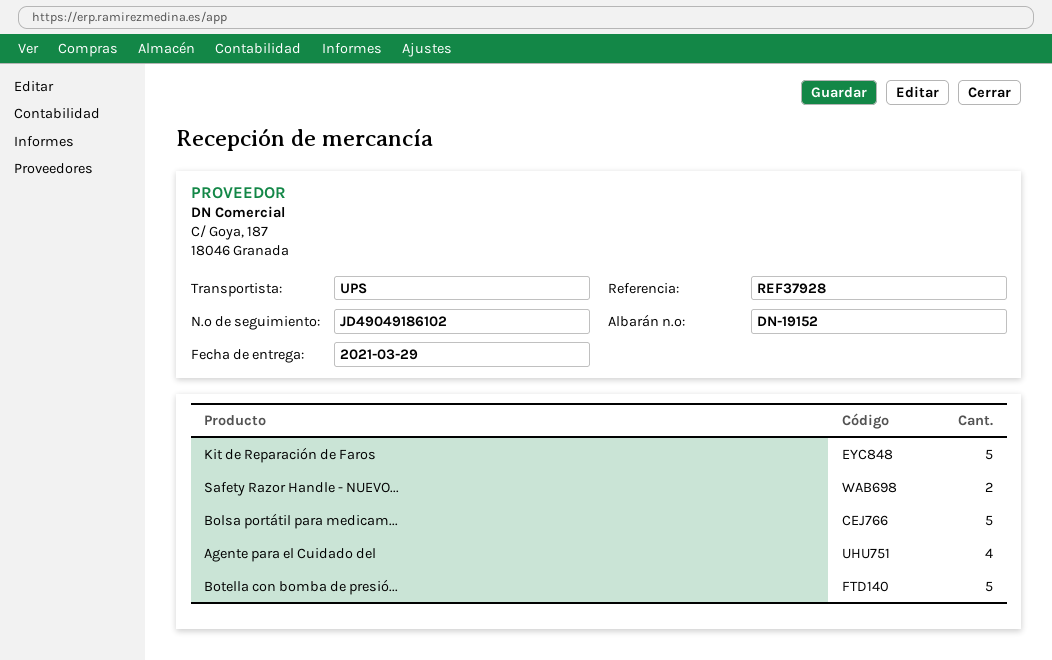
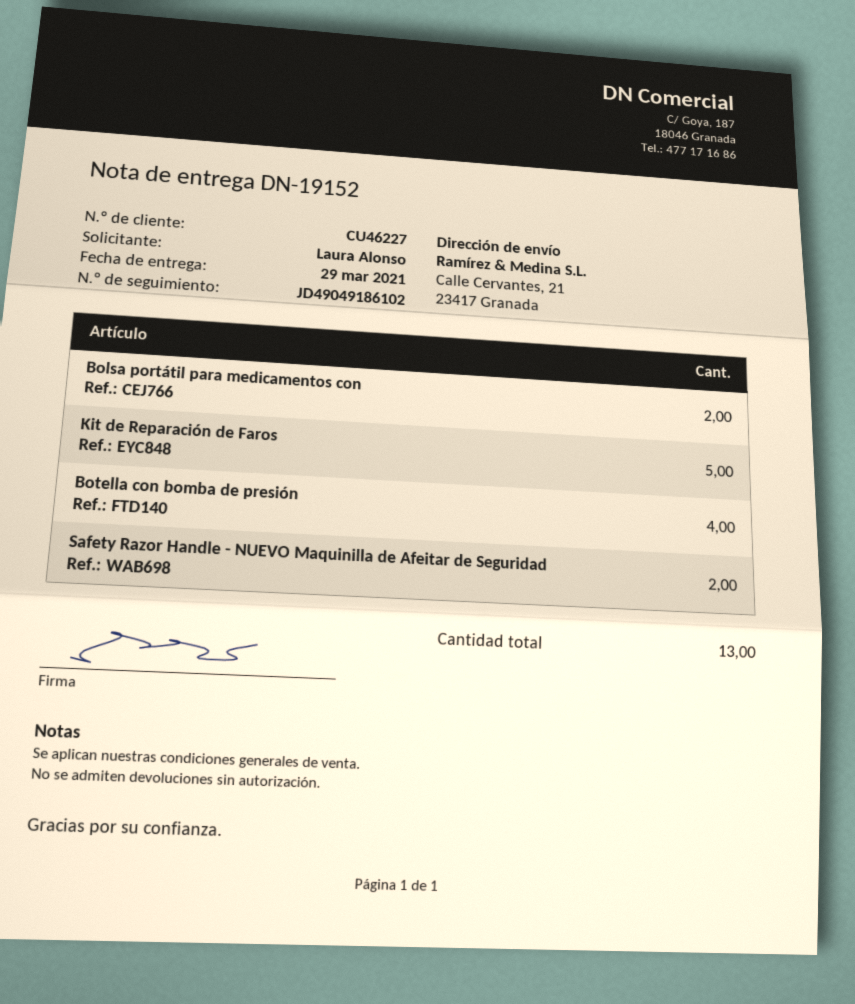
Bolsa portátil para medicam...: 5 -> 2
Agente para el Cuidado del: 4 -> none
Botella con bomba de presió...: 5 -> 4

